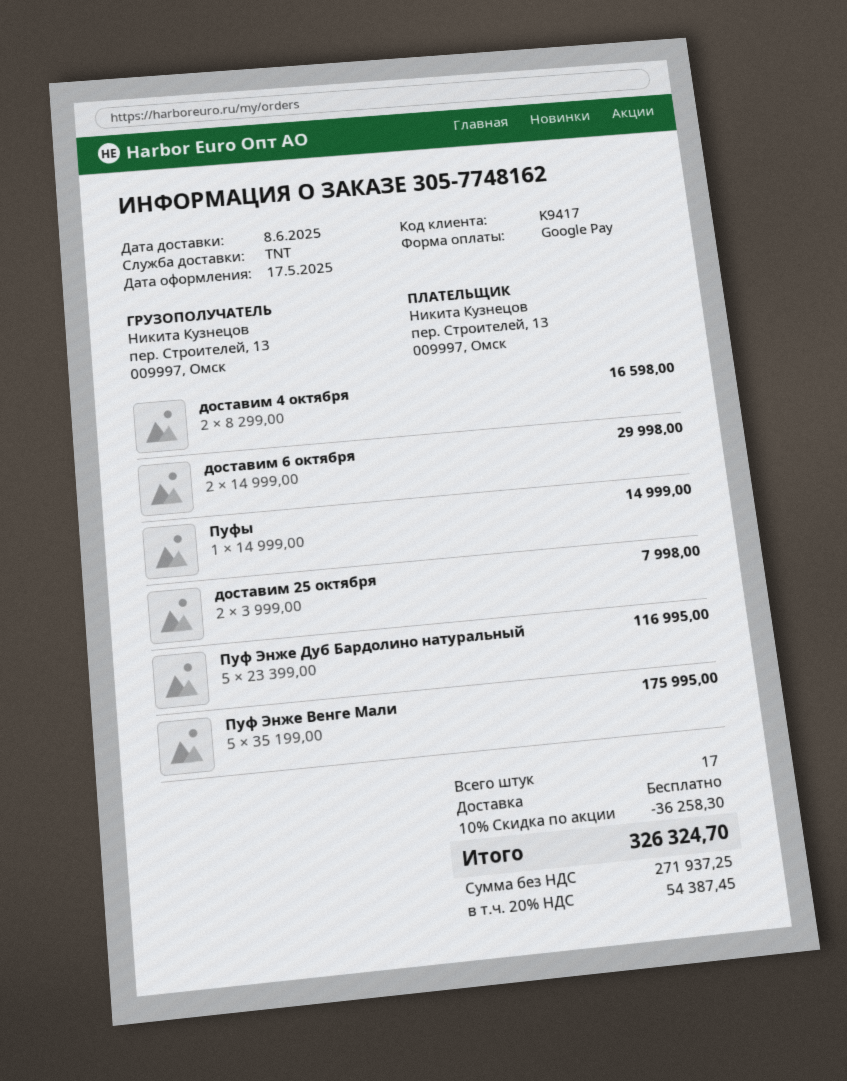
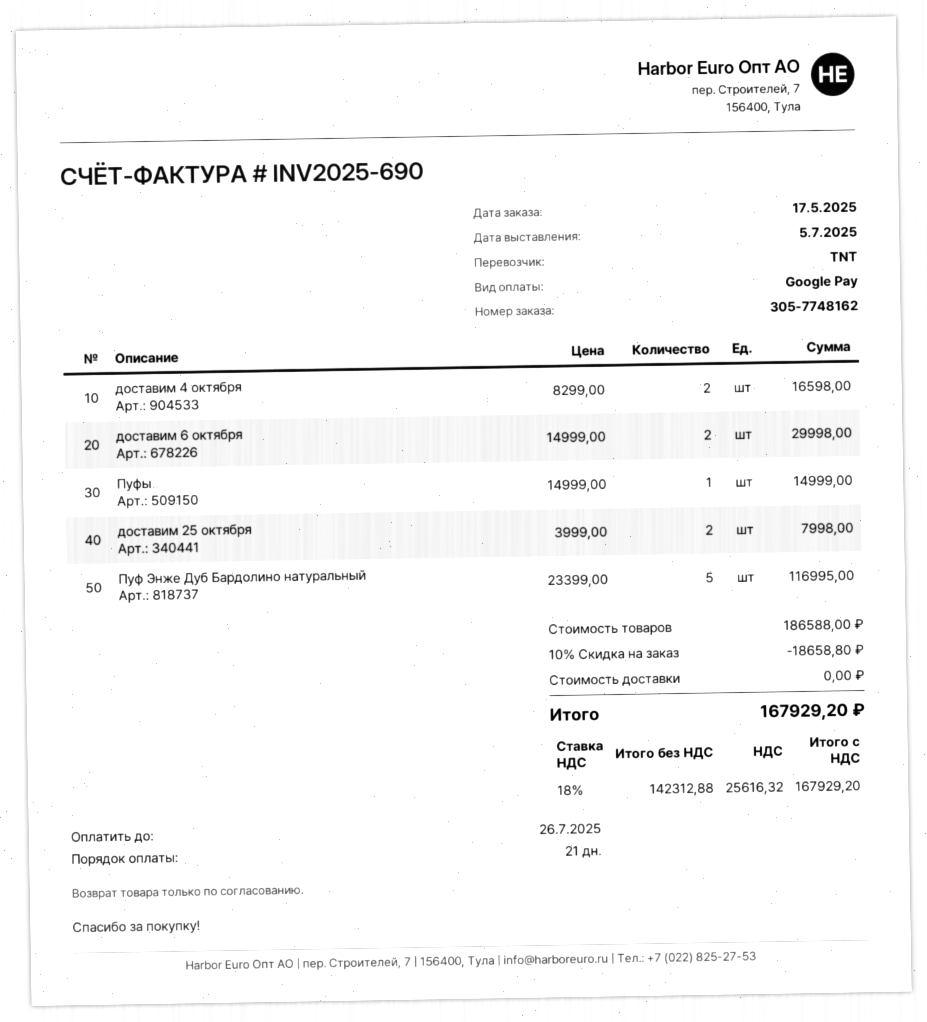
Пуф Энже Венге Мали: 5 x 35199.00 = 175995.00 -> none
discount: 10% = 36258.30 -> 10% = 18658.80
net: 271937.25 -> 142312.88
tax: 20% = 54387.45 -> 18% = 25616.32
total: 326324.70 -> 167929.20

